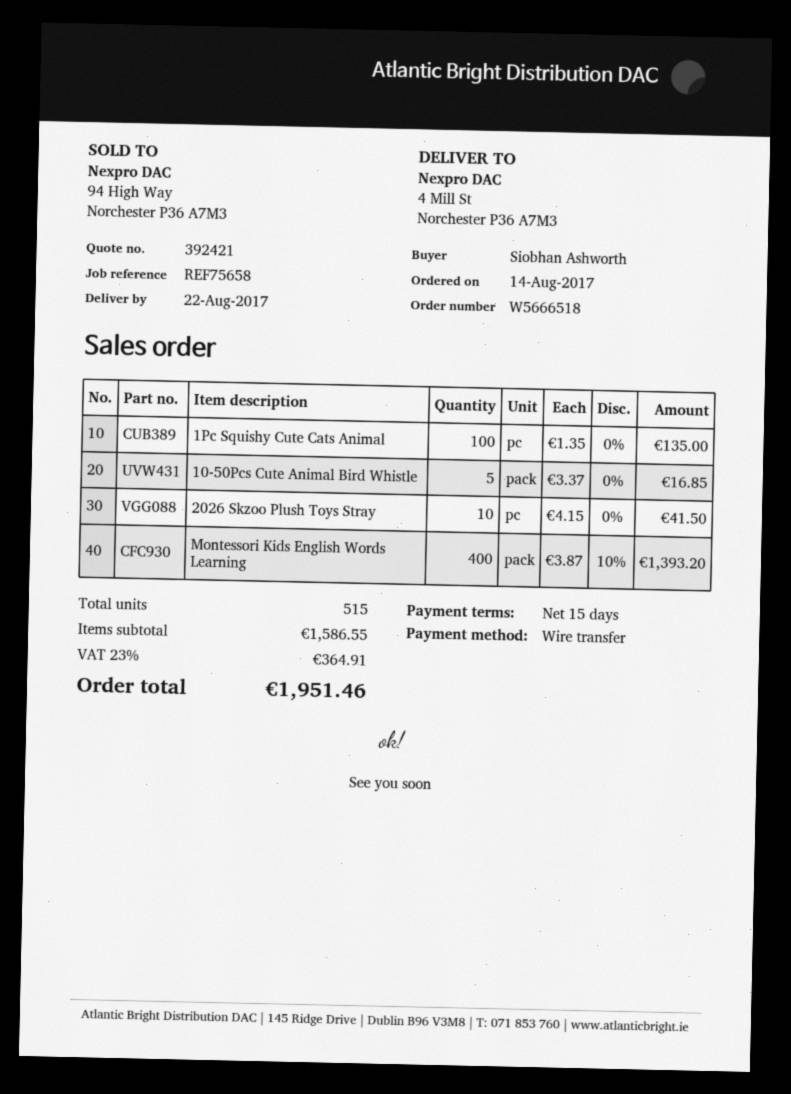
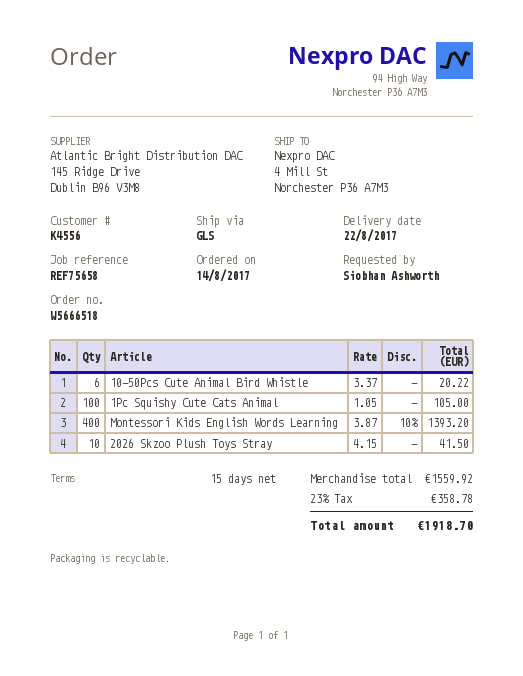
1Pc Squishy Cute Cats Animal: 100 x 1.35 = 135.00 -> 100 x 1.05 = 105.00
10-50Pcs Cute Animal Bird Whistle: 5 x 3.37 = 16.85 -> 6 x 3.37 = 20.22
subtotal: 1586.55 -> 1559.92
tax: 23% = 364.91 -> 23% = 358.78
total: 1951.46 -> 1918.70

